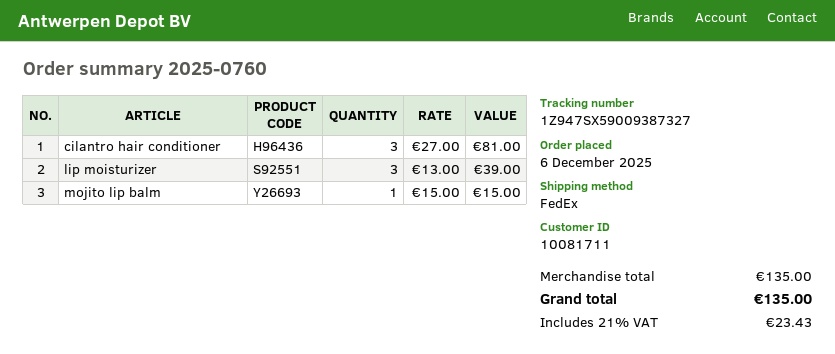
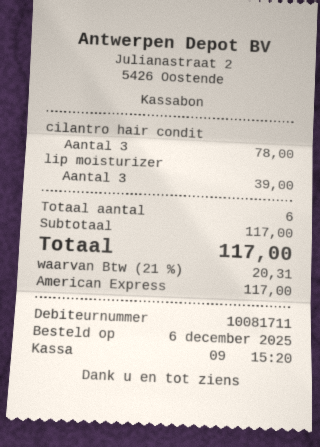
cilantro hair conditioner: 3 for 81.00 -> 3 for 78.00
mojito lip balm: 1 for 15.00 -> none
subtotal: 135.00 -> 117.00
tax: 21% = 23.43 -> 21% = 20.31
total: 135.00 -> 117.00

